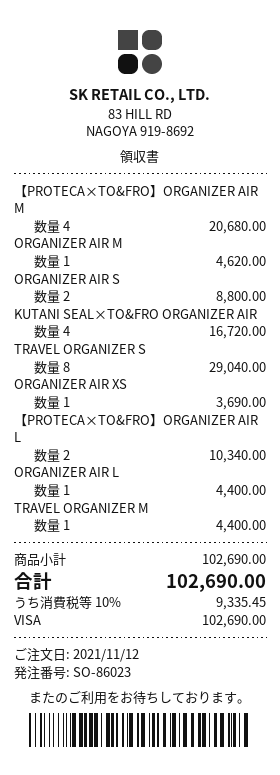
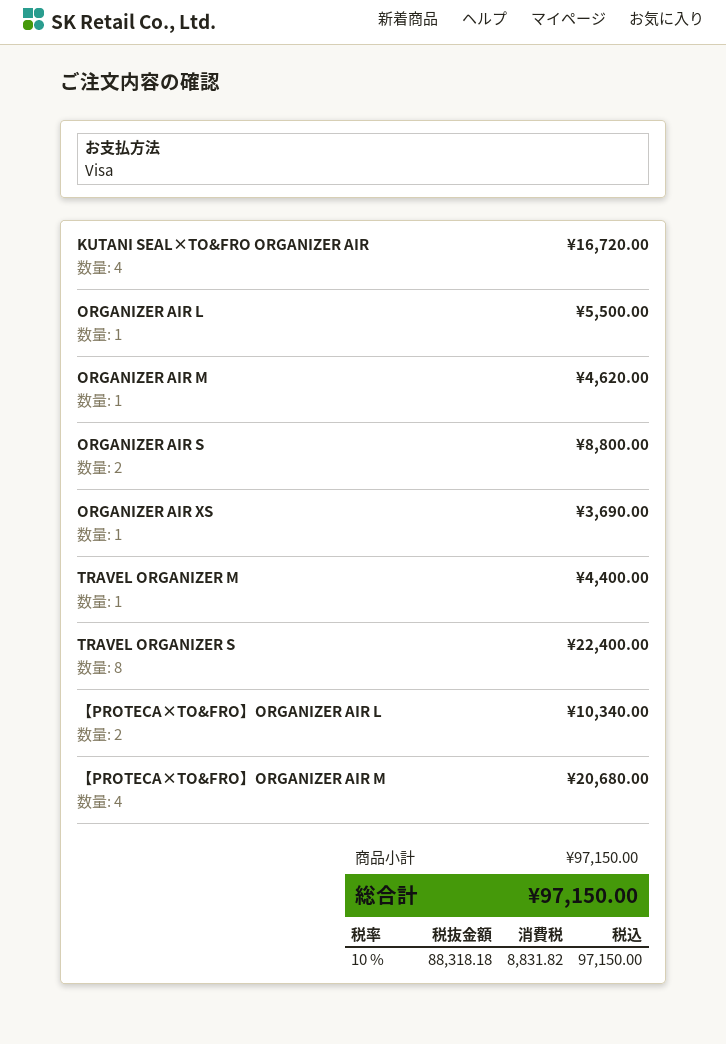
TRAVEL ORGANIZER S: 8 for 29040.00 -> 8 for 22400.00
ORGANIZER AIR L: 1 for 4400.00 -> 1 for 5500.00
subtotal: 102690.00 -> 97150.00
tax: 10% = 9335.45 -> 10% = 8831.82
total: 102690.00 -> 97150.00

